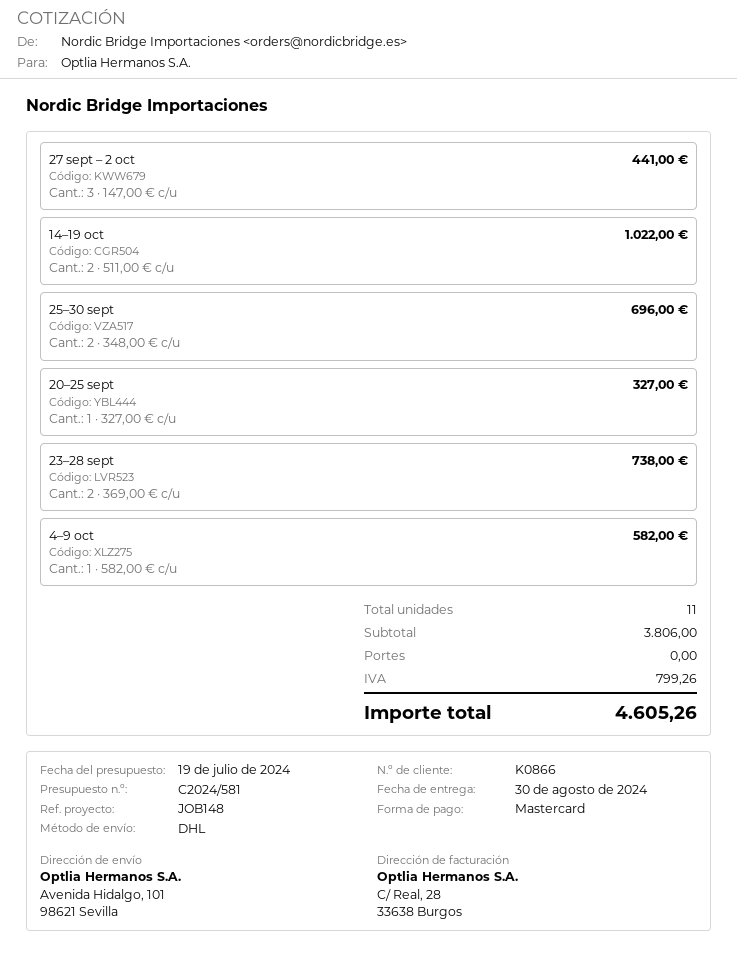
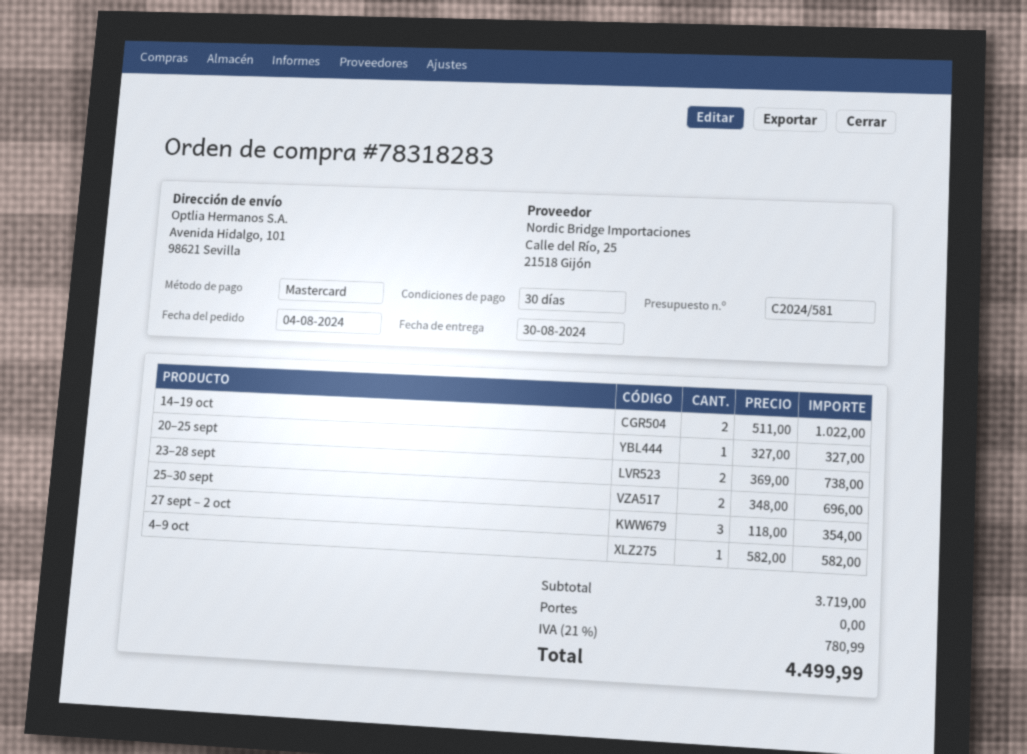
27 sept – 2 oct: 3 x 147.00 = 441.00 -> 3 x 118.00 = 354.00
subtotal: 3806.00 -> 3719.00
tax: 799.26 -> 780.99
total: 4605.26 -> 4499.99

